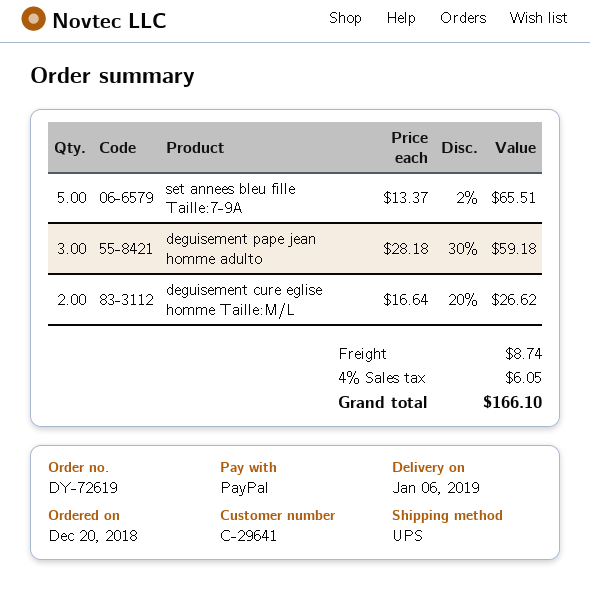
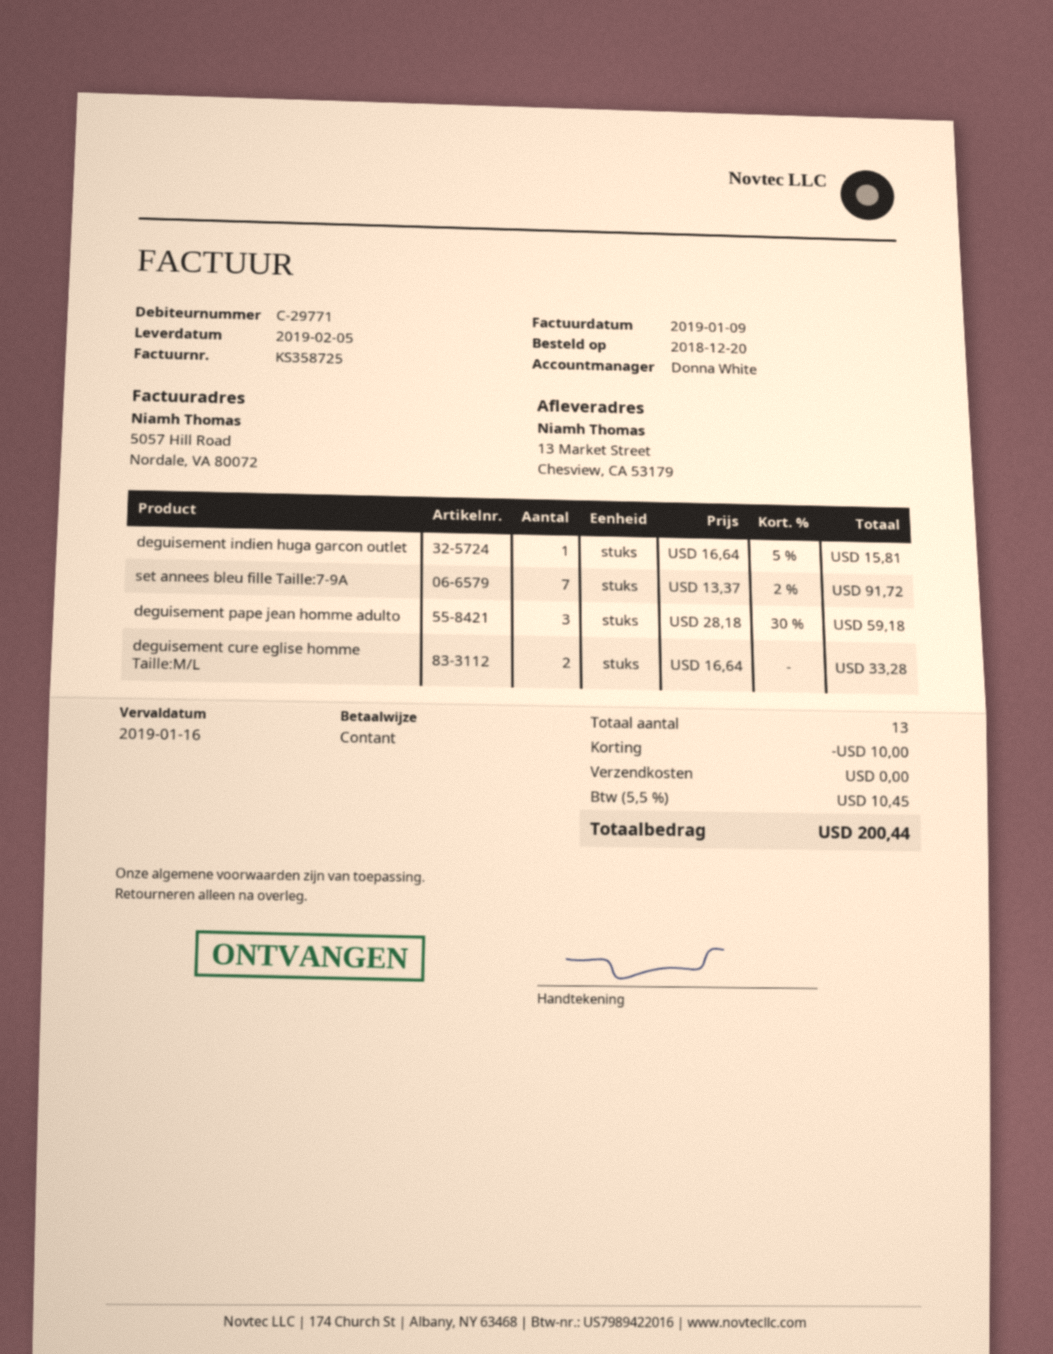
delivery date: 2019-01-06 -> 2019-02-05
customer number: C-29641 -> C-29771
payment method: PayPal -> cash
set annees bleu fille Taille:7-9A: 5 x 13.37 - 2% = 65.51 -> 7 x 13.37 - 2% = 91.72
deguisement cure eglise homme Taille:M/L: 2 x 16.64 - 20% = 26.62 -> 2 x 16.64 = 33.28
deguisement indien huga garcon outlet: none -> 1 x 16.64 - 5% = 15.81
discount: none -> 10.00
shipping: 8.74 -> 0.00
tax: 4% = 6.05 -> 5.5% = 10.45
total: 166.10 -> 200.44

